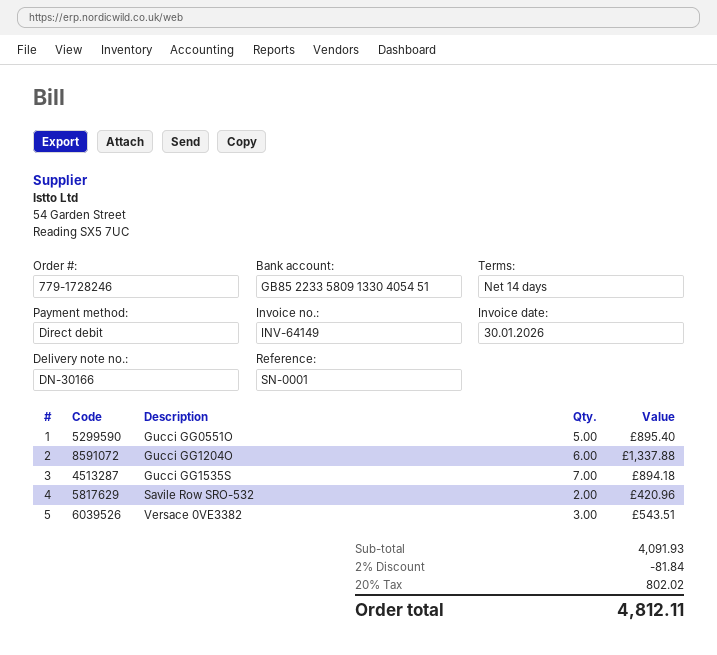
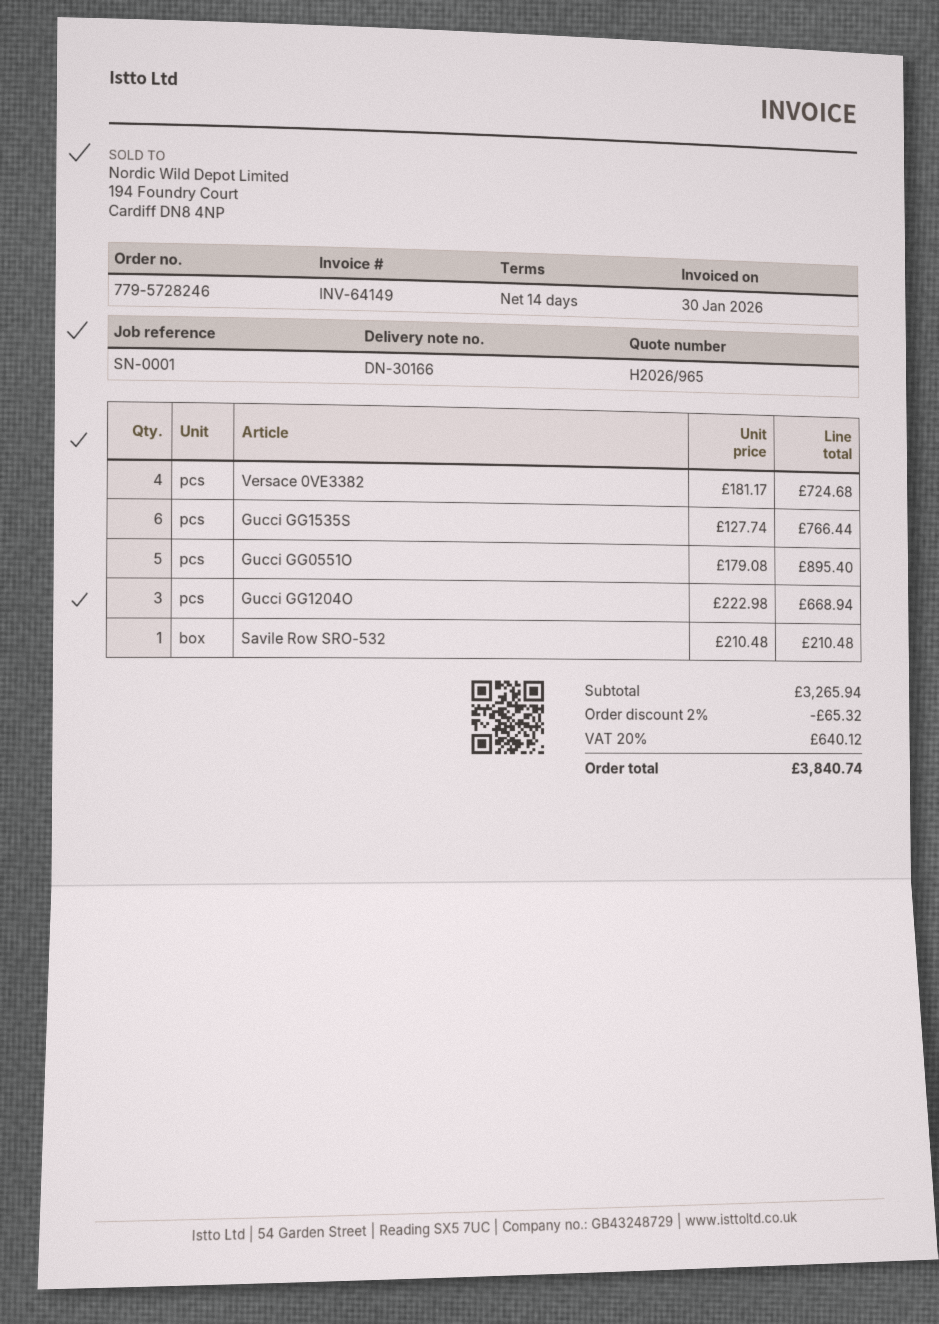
order number: 779-1728246 -> 779-5728246
Gucci GG1204O: 6 for 1337.88 -> 3 for 668.94
Gucci GG1535S: 7 for 894.18 -> 6 for 766.44
Savile Row SRO-532: 2 for 420.96 -> 1 for 210.48
Versace 0VE3382: 3 for 543.51 -> 4 for 724.68
subtotal: 4091.93 -> 3265.94
discount: 2% = 81.84 -> 2% = 65.32
tax: 20% = 802.02 -> 20% = 640.12
total: 4812.11 -> 3840.74

